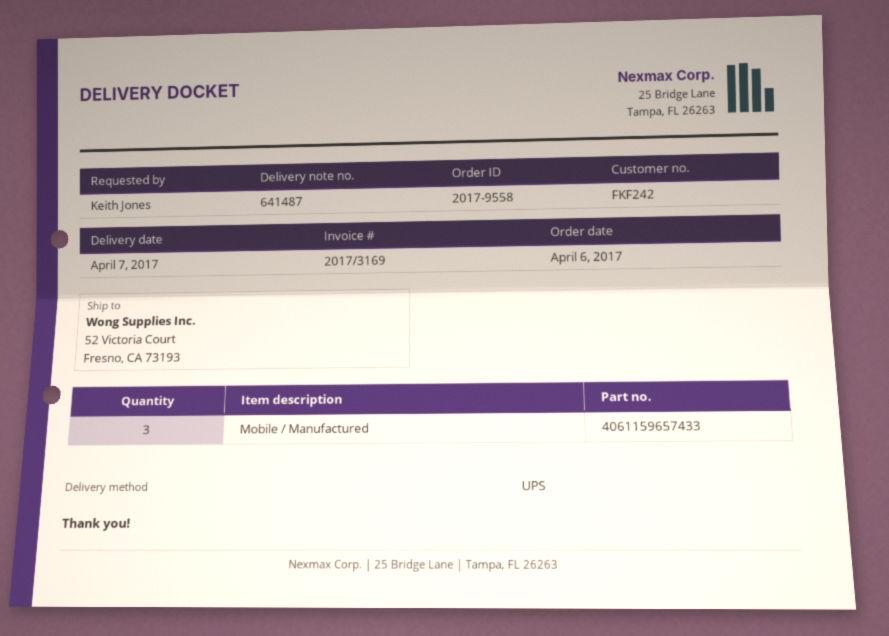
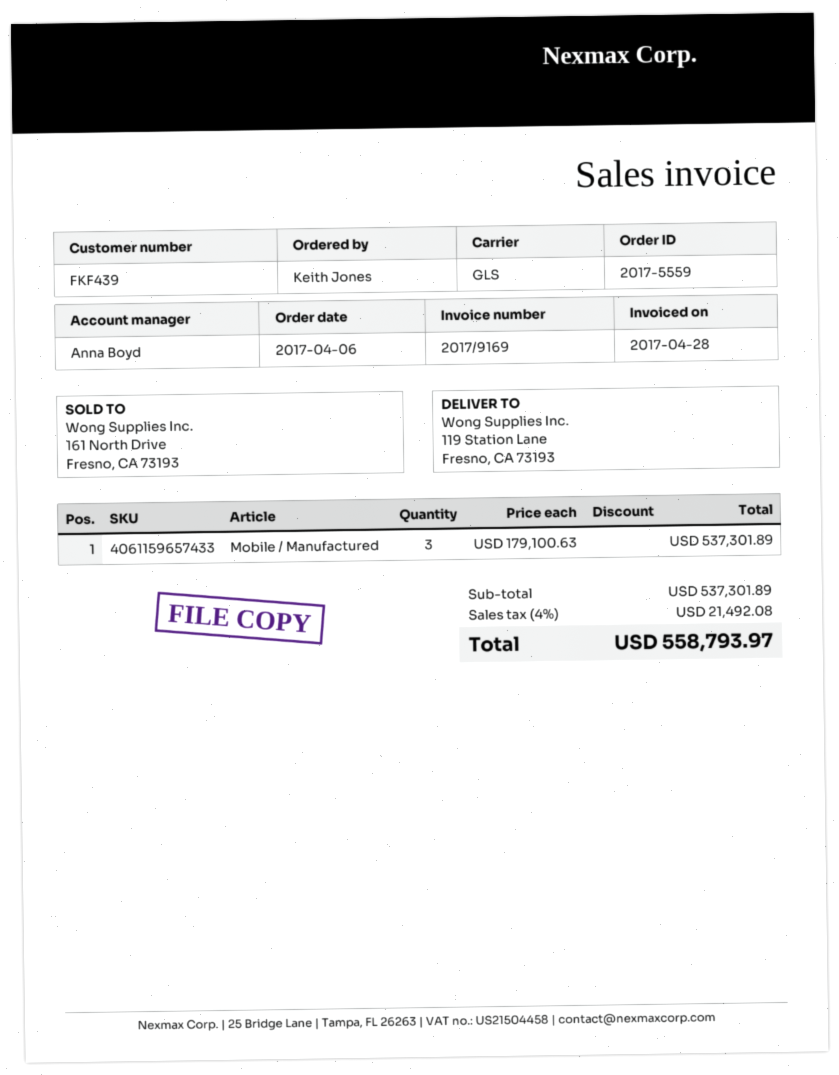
order number: 2017-9558 -> 2017-5559
invoice number: 2017/3169 -> 2017/9169
customer number: FKF242 -> FKF439
shipping method: UPS -> GLS
ship to: 52 Victoria Court, Fresno, CA 73193 -> 119 Station Lane, Fresno, CA 73193

